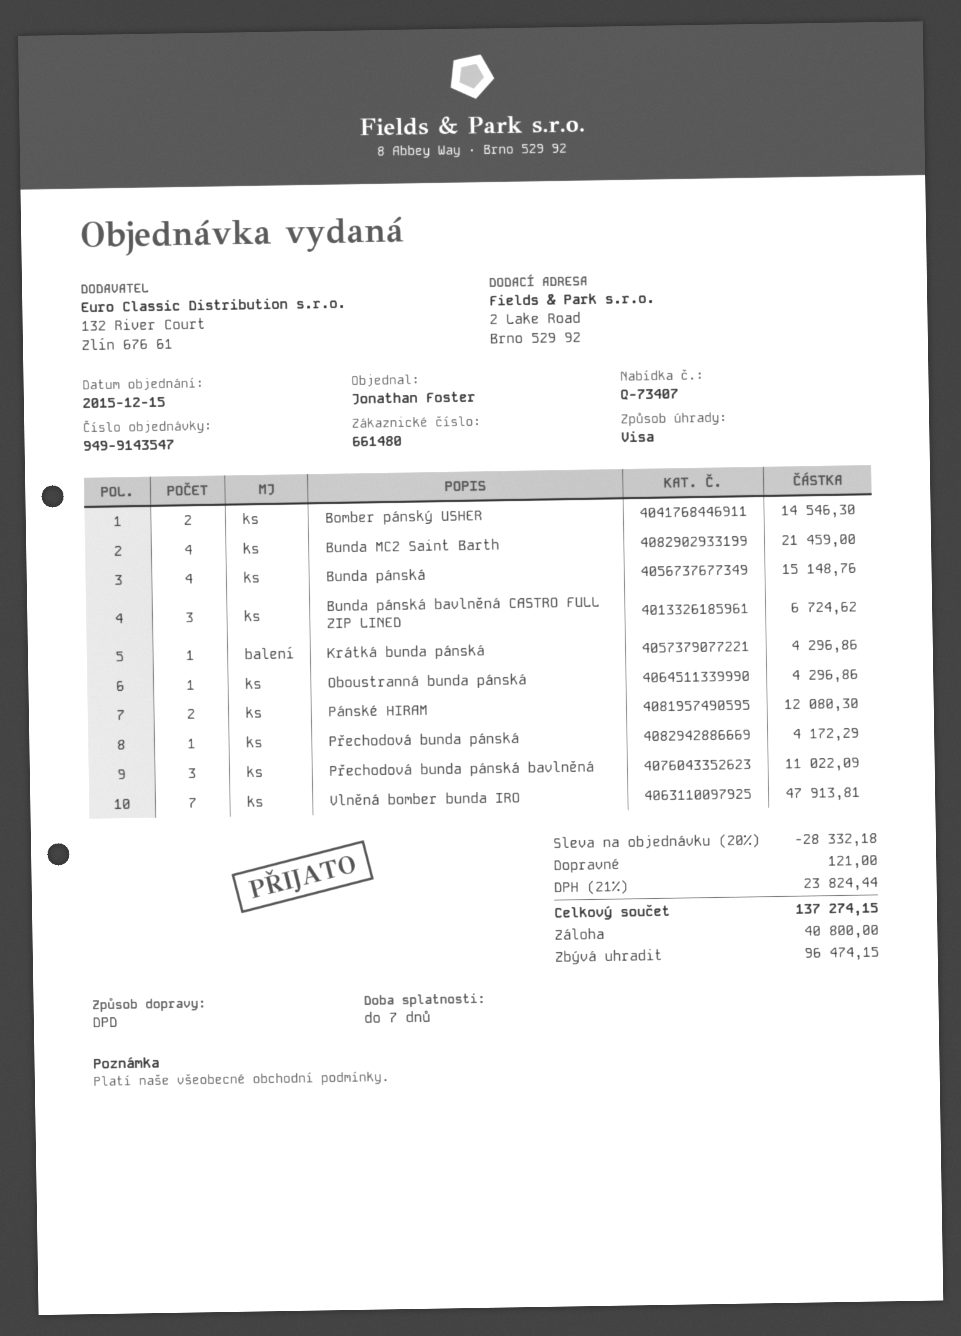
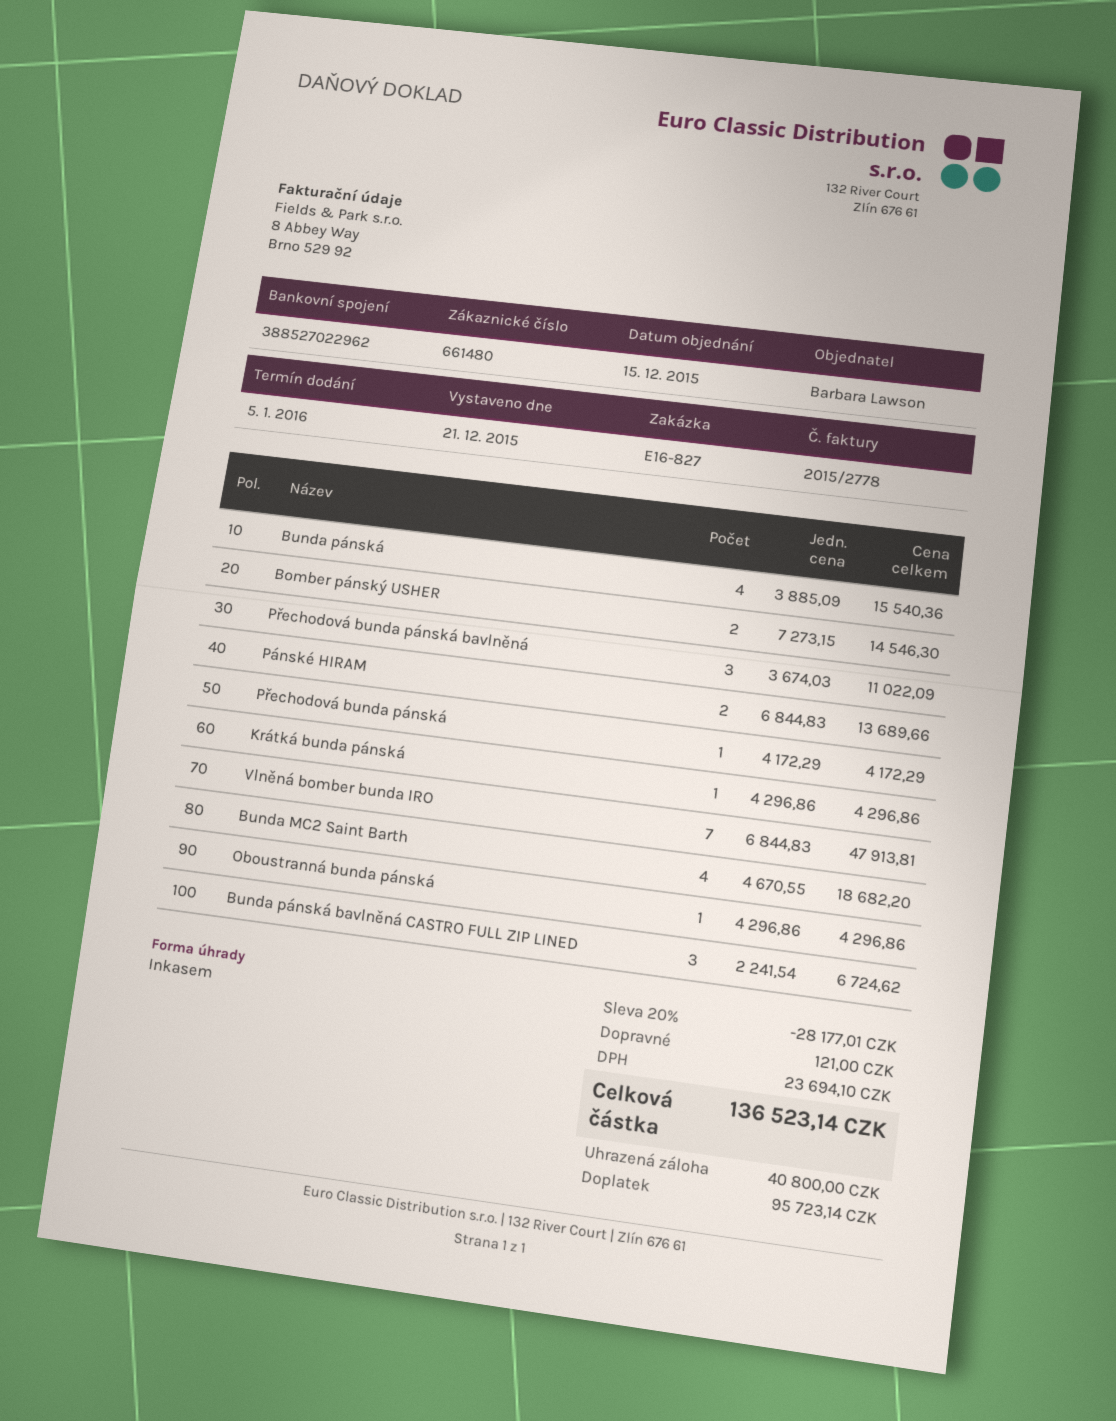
ordered by: Jonathan Foster -> Barbara Lawson
payment method: Visa -> direct debit
Bunda MC2 Saint Barth: 4 for 21459.00 -> 4 for 18682.20
Bunda pánská: 4 for 15148.76 -> 4 for 15540.36
Pánské HIRAM: 2 for 12080.30 -> 2 for 13689.66
discount: 20% = 28332.18 -> 20% = 28177.01
tax: 23824.44 -> 23694.10
total: 137274.15 -> 136523.14
balance: 96474.15 -> 95723.14

